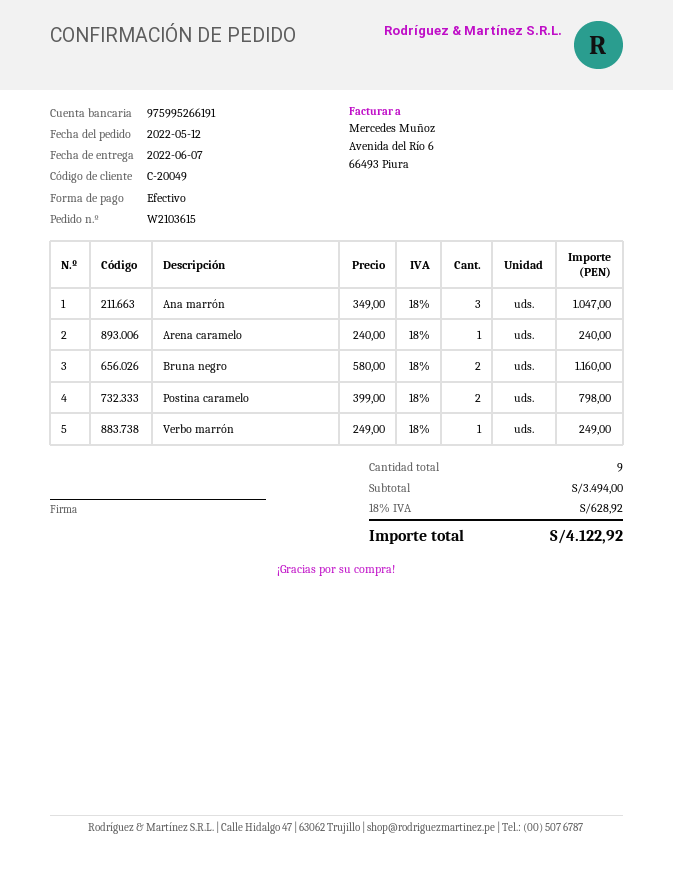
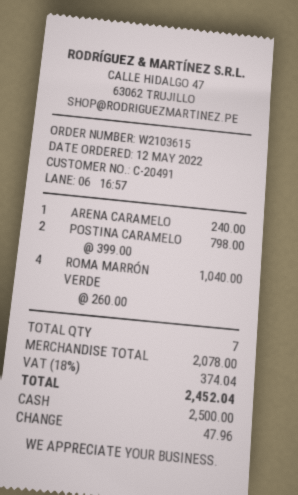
customer number: C-20049 -> C-20491
Ana marrón: 3 x 349.00 = 1047.00 -> none
Bruna negro: 2 x 580.00 = 1160.00 -> none
Verbo marrón: 1 x 249.00 = 249.00 -> none
ROMA MARRÓN VERDE: none -> 4 x 260.00 = 1040.00
total quantity: 9 -> 7
subtotal: 3494.00 -> 2078.00
tax: 18% = 628.92 -> 18% = 374.04
total: 4122.92 -> 2452.04

